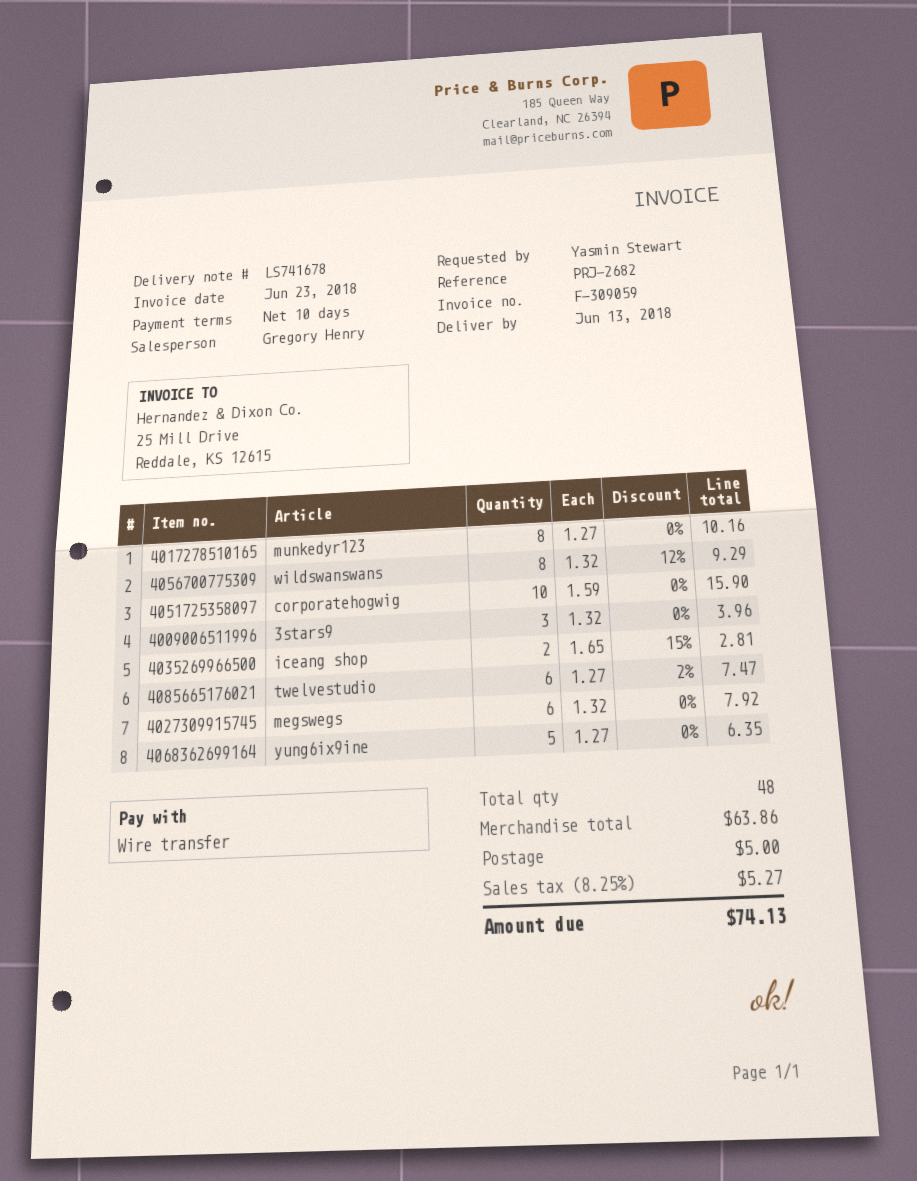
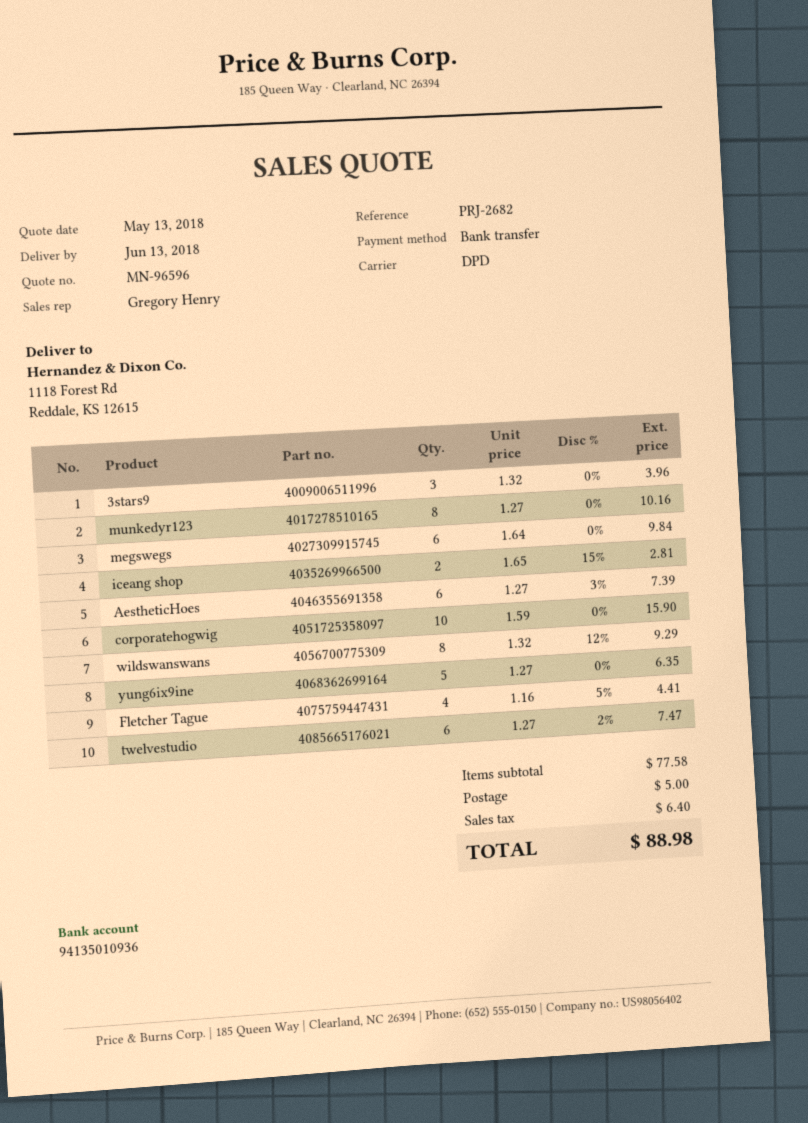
megswegs: 6 x 1.32 = 7.92 -> 6 x 1.64 = 9.84
AestheticHoes: none -> 6 x 1.27 - 3% = 7.39
Fletcher Tague: none -> 4 x 1.16 - 5% = 4.41
subtotal: 63.86 -> 77.58
tax: 5.27 -> 6.40
total: 74.13 -> 88.98

